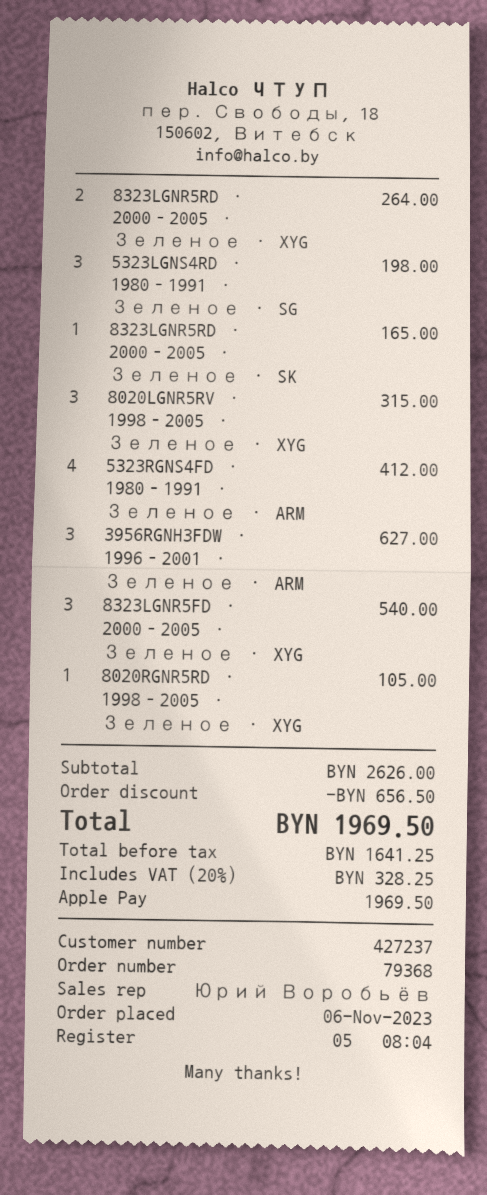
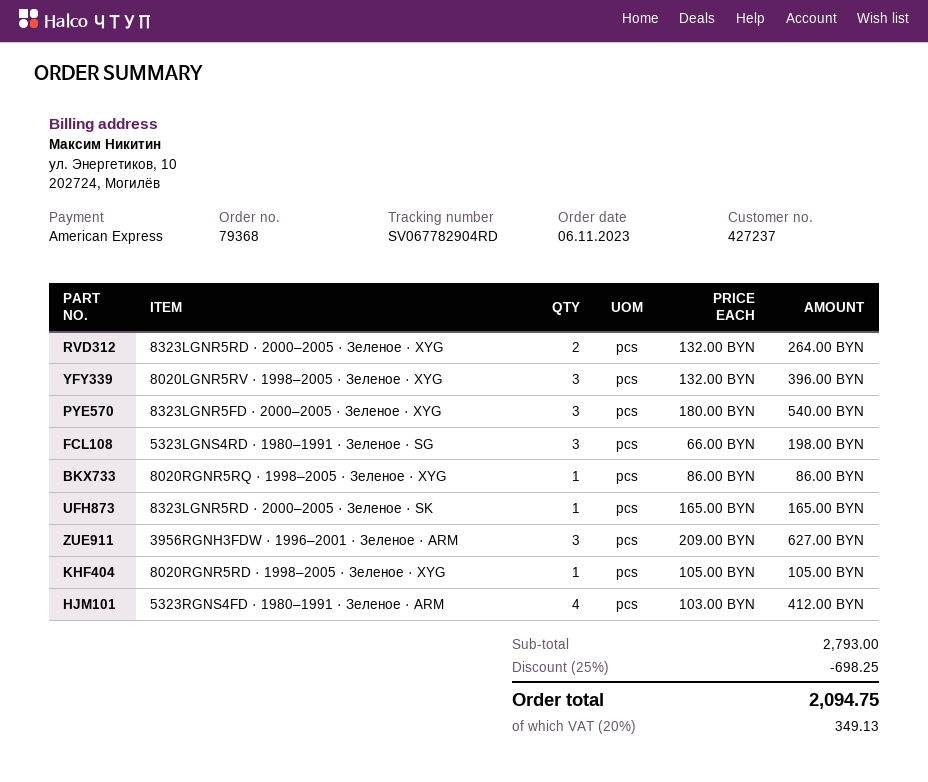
payment method: Apple Pay -> American Express
8020LGNR5RV · 1998–2005 · Зеленое · XYG: 3 for 315.00 -> 3 for 396.00
8020RGNR5RQ · 1998–2005 · Зеленое · XYG: none -> 1 for 86.00
subtotal: 2626.00 -> 2793.00
discount: 656.50 -> 698.25
tax: 20% = 328.25 -> 20% = 349.13
total: 1969.50 -> 2094.75

